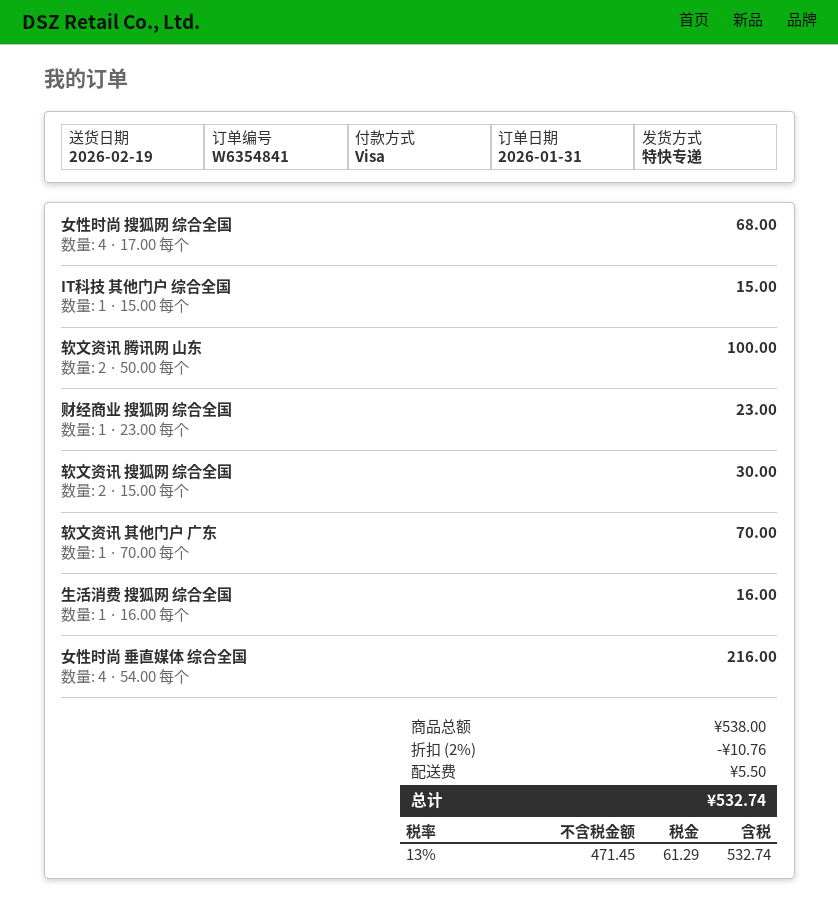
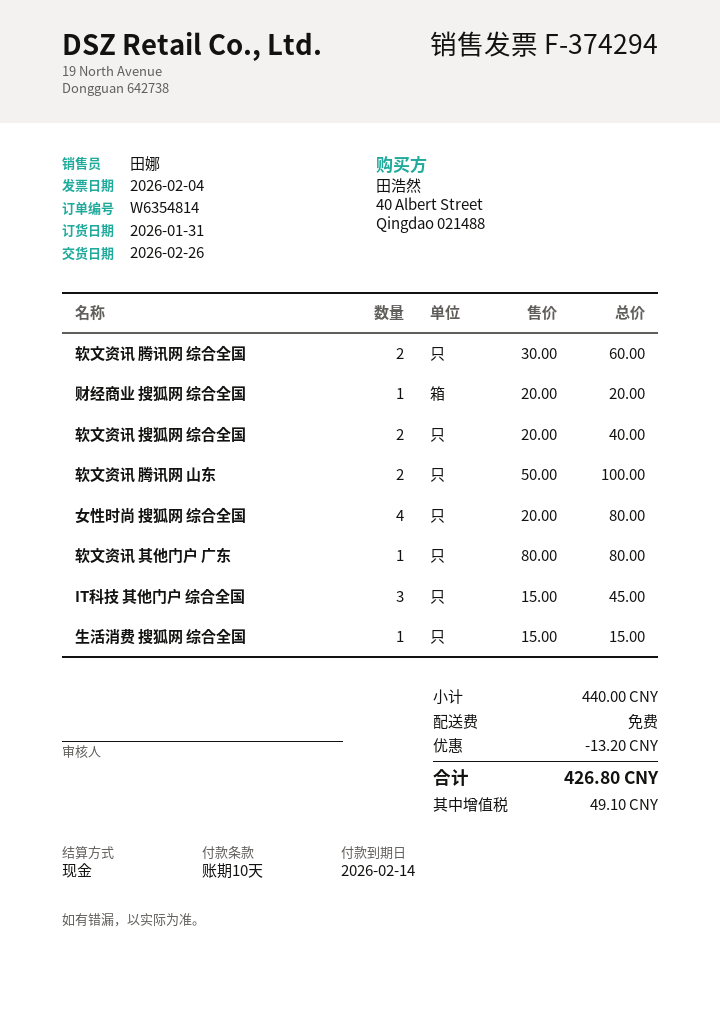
order number: W6354841 -> W6354814
delivery date: 2026-02-19 -> 2026-02-26
payment method: Visa -> cash
女性时尚 搜狐网 综合全国: 4 x 17.00 = 68.00 -> 4 x 20.00 = 80.00
IT科技 其他门户 综合全国: 1 x 15.00 = 15.00 -> 3 x 15.00 = 45.00
财经商业 搜狐网 综合全国: 1 x 23.00 = 23.00 -> 1 x 20.00 = 20.00
软文资讯 搜狐网 综合全国: 2 x 15.00 = 30.00 -> 2 x 20.00 = 40.00
软文资讯 其他门户 广东: 1 x 70.00 = 70.00 -> 1 x 80.00 = 80.00
生活消费 搜狐网 综合全国: 1 x 16.00 = 16.00 -> 1 x 15.00 = 15.00
女性时尚 垂直媒体 综合全国: 4 x 54.00 = 216.00 -> none
软文资讯 腾讯网 综合全国: none -> 2 x 30.00 = 60.00
subtotal: 538.00 -> 440.00
discount: 10.76 -> 13.20
shipping: 5.50 -> 0.00
tax: 61.29 -> 49.10
total: 532.74 -> 426.80

